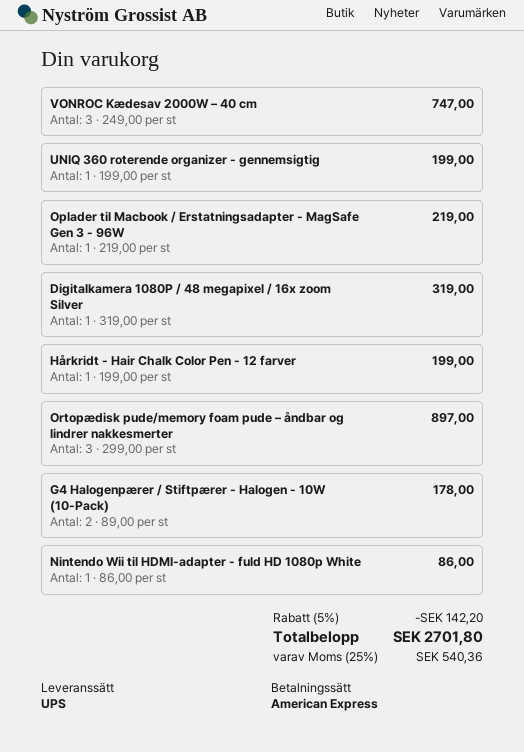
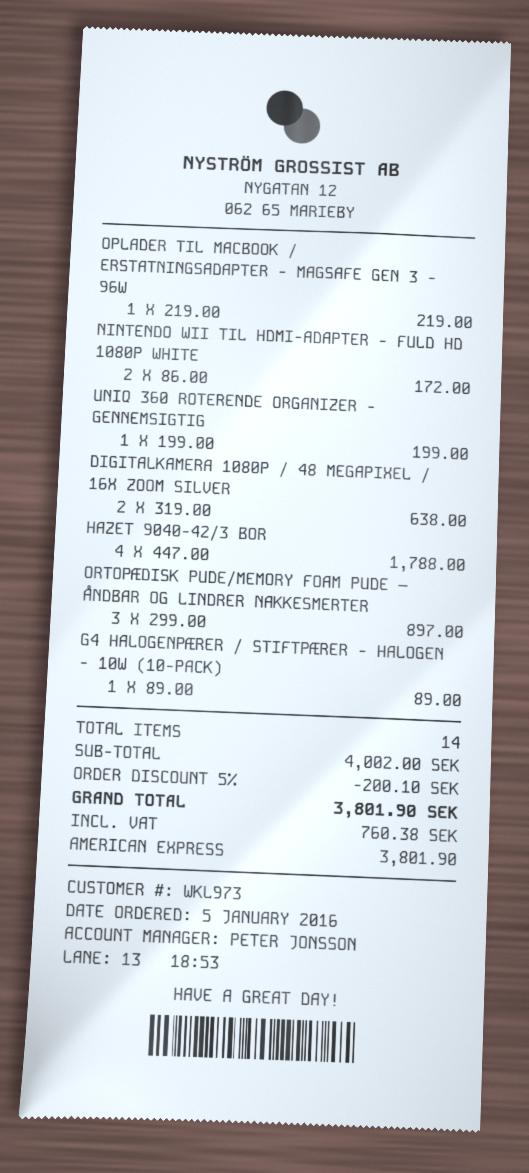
VONROC Kædesav 2000W – 40 cm: 3 x 249.00 = 747.00 -> none
Digitalkamera 1080P / 48 megapixel / 16x zoom Silver: 1 x 319.00 = 319.00 -> 2 x 319.00 = 638.00
Hårkridt - Hair Chalk Color Pen - 12 farver: 1 x 199.00 = 199.00 -> none
G4 Halogenpærer / Stiftpærer - Halogen - 10W (10-Pack): 2 x 89.00 = 178.00 -> 1 x 89.00 = 89.00
Nintendo Wii til HDMI-adapter - fuld HD 1080p White: 1 x 86.00 = 86.00 -> 2 x 86.00 = 172.00
HAZET 9040-42/3 BOR: none -> 4 x 447.00 = 1788.00
discount: 5% = 142.20 -> 5% = 200.10
tax: 540.36 -> 760.38
total: 2701.80 -> 3801.90

